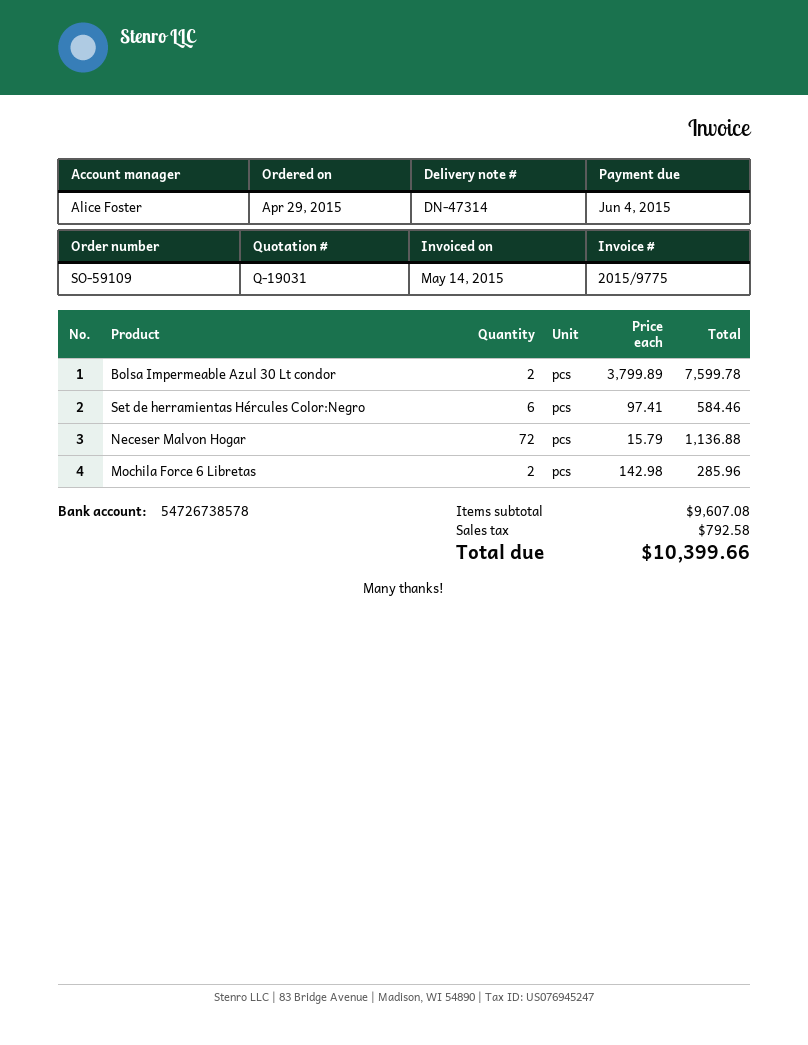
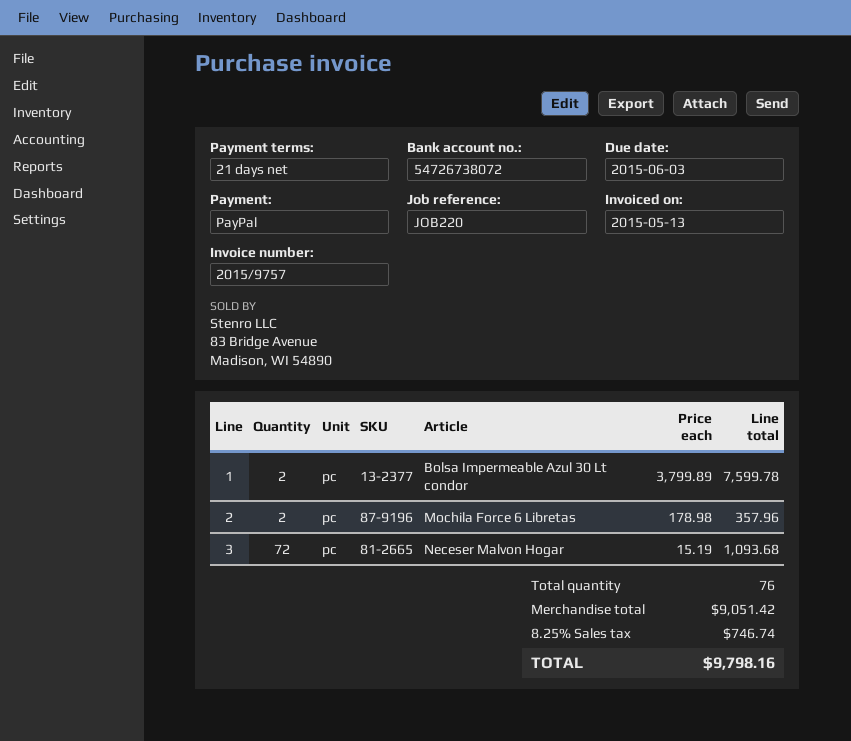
invoice number: 2015/9775 -> 2015/9757
invoice date: 2015-05-14 -> 2015-05-13
due date: 2015-06-04 -> 2015-06-03
bank account: 54726738578 -> 54726738072
Set de herramientas Hércules Color:Negro: 6 x 97.41 = 584.46 -> none
Neceser Malvon Hogar: 72 x 15.79 = 1136.88 -> 72 x 15.19 = 1093.68
Mochila Force 6 Libretas: 2 x 142.98 = 285.96 -> 2 x 178.98 = 357.96
subtotal: 9607.08 -> 9051.42
tax: 792.58 -> 746.74
total: 10399.66 -> 9798.16

